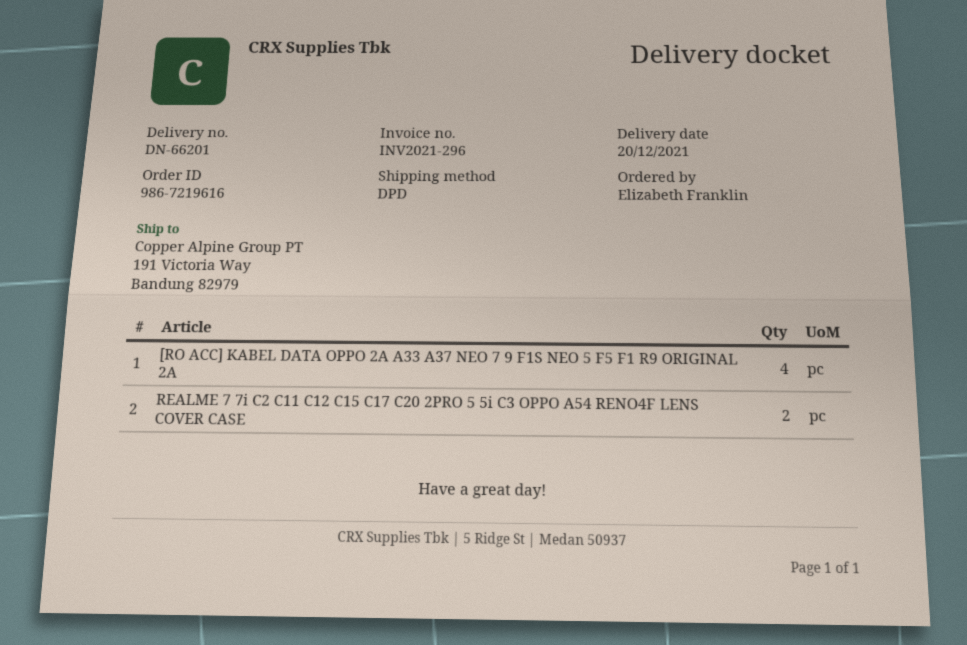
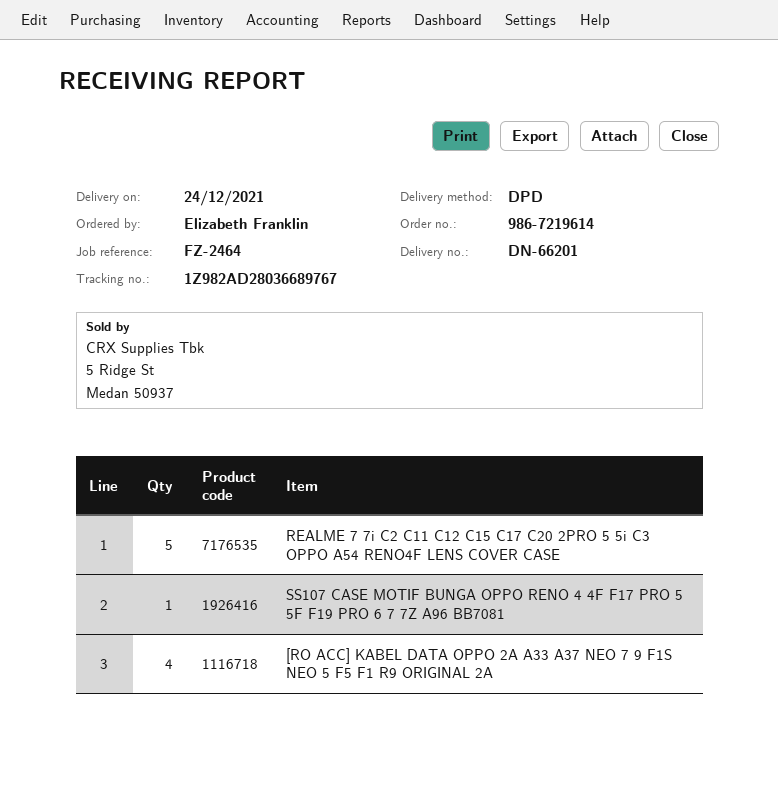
order number: 986-7219616 -> 986-7219614
delivery date: 2021-12-20 -> 2021-12-24
REALME 7 7i C2 C11 C12 C15 C17 C20 2PRO 5 5i C3 OPPO A54 RENO4F LENS COVER CASE: 2 -> 5
SS107 CASE MOTIF BUNGA OPPO RENO 4 4F F17 PRO 5 5F F19 PRO 6 7 7Z A96 BB7081: none -> 1

